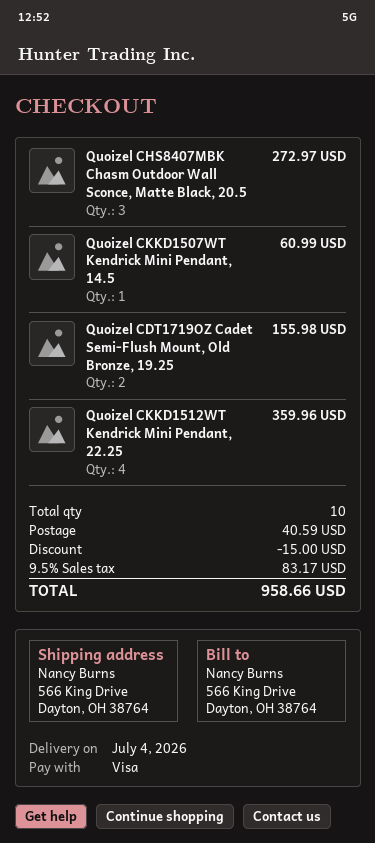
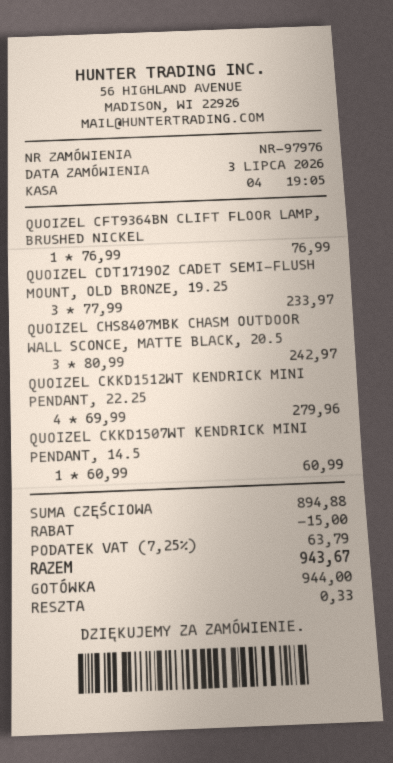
payment method: Visa -> cash
Quoizel CHS8407MBK Chasm Outdoor Wall Sconce, Matte Black, 20.5: 3 for 272.97 -> 3 for 242.97
Quoizel CDT1719OZ Cadet Semi-Flush Mount, Old Bronze, 19.25: 2 for 155.98 -> 3 for 233.97
Quoizel CKKD1512WT Kendrick Mini Pendant, 22.25: 4 for 359.96 -> 4 for 279.96
QUOIZEL CFT9364BN CLIFT FLOOR LAMP, BRUSHED NICKEL: none -> 1 for 76.99
shipping: 40.59 -> none
tax: 9.5% = 83.17 -> 7.25% = 63.79
total: 958.66 -> 943.67

